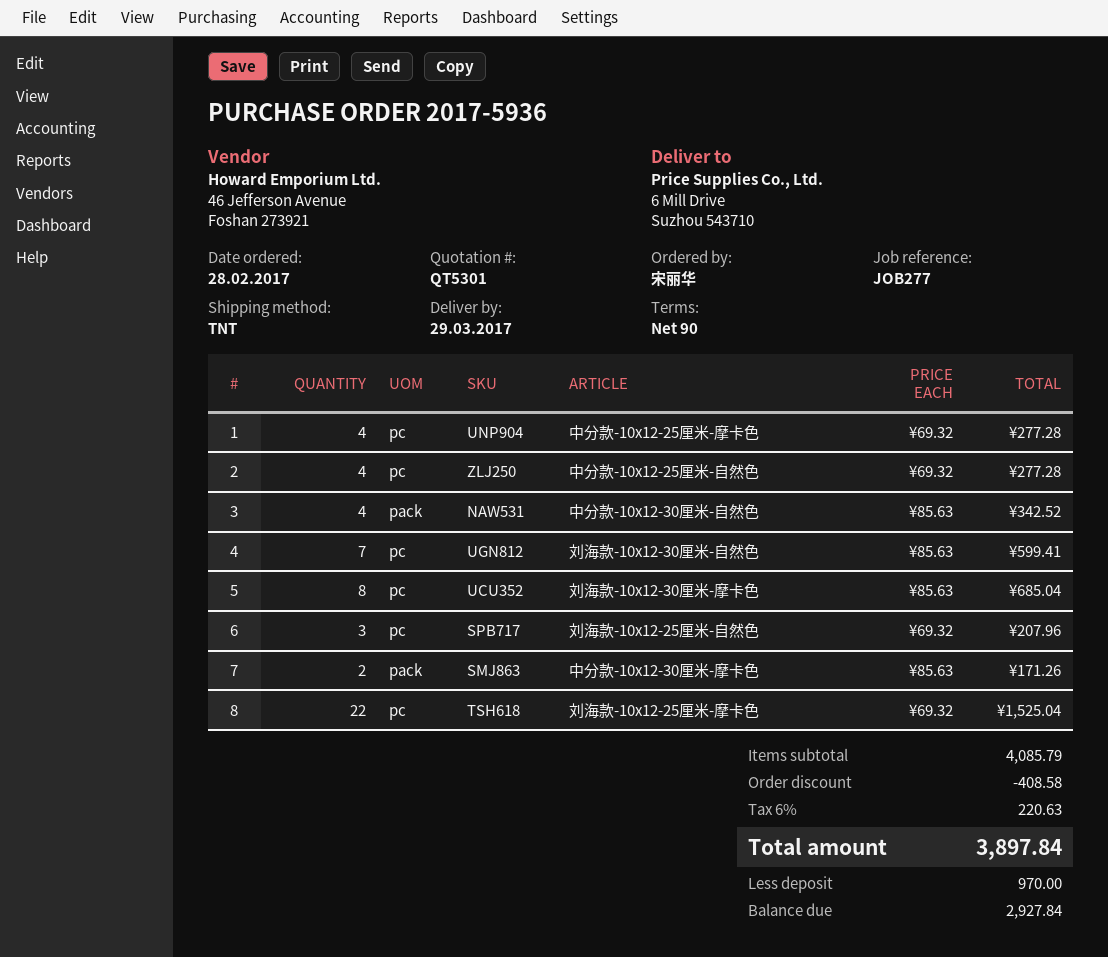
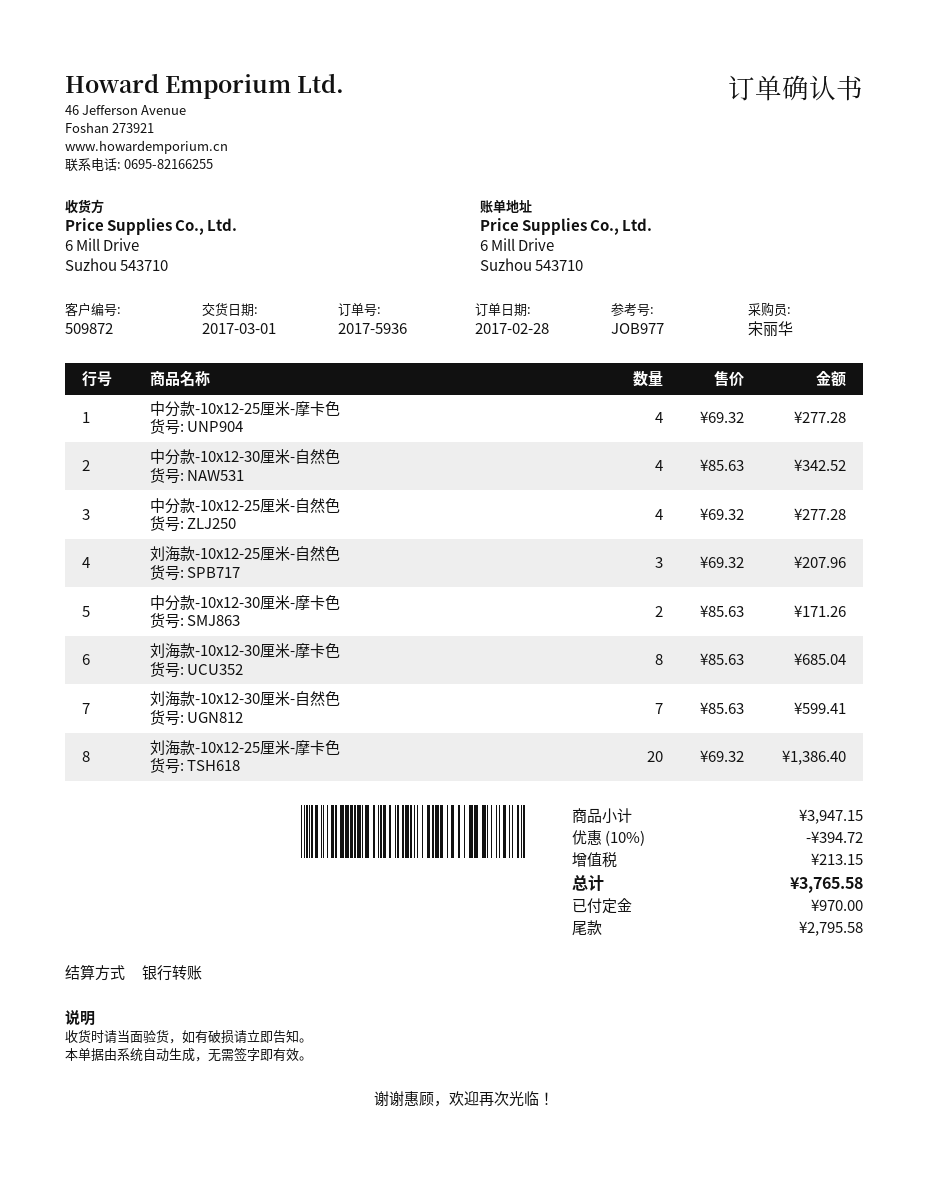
delivery date: 2017-03-29 -> 2017-03-01
reference: JOB277 -> JOB977
刘海款-10x12-25厘米-摩卡色: 22 x 69.32 = 1525.04 -> 20 x 69.32 = 1386.40
subtotal: 4085.79 -> 3947.15
discount: 408.58 -> 394.72
tax: 220.63 -> 213.15
total: 3897.84 -> 3765.58
balance: 2927.84 -> 2795.58

